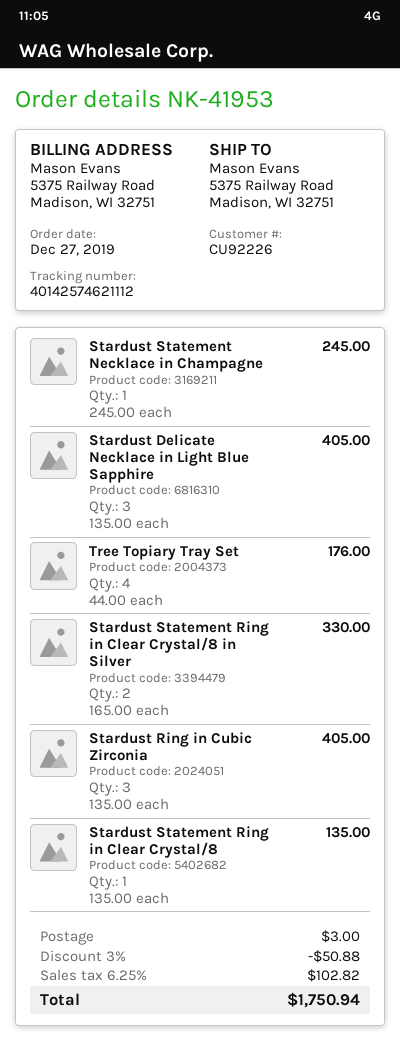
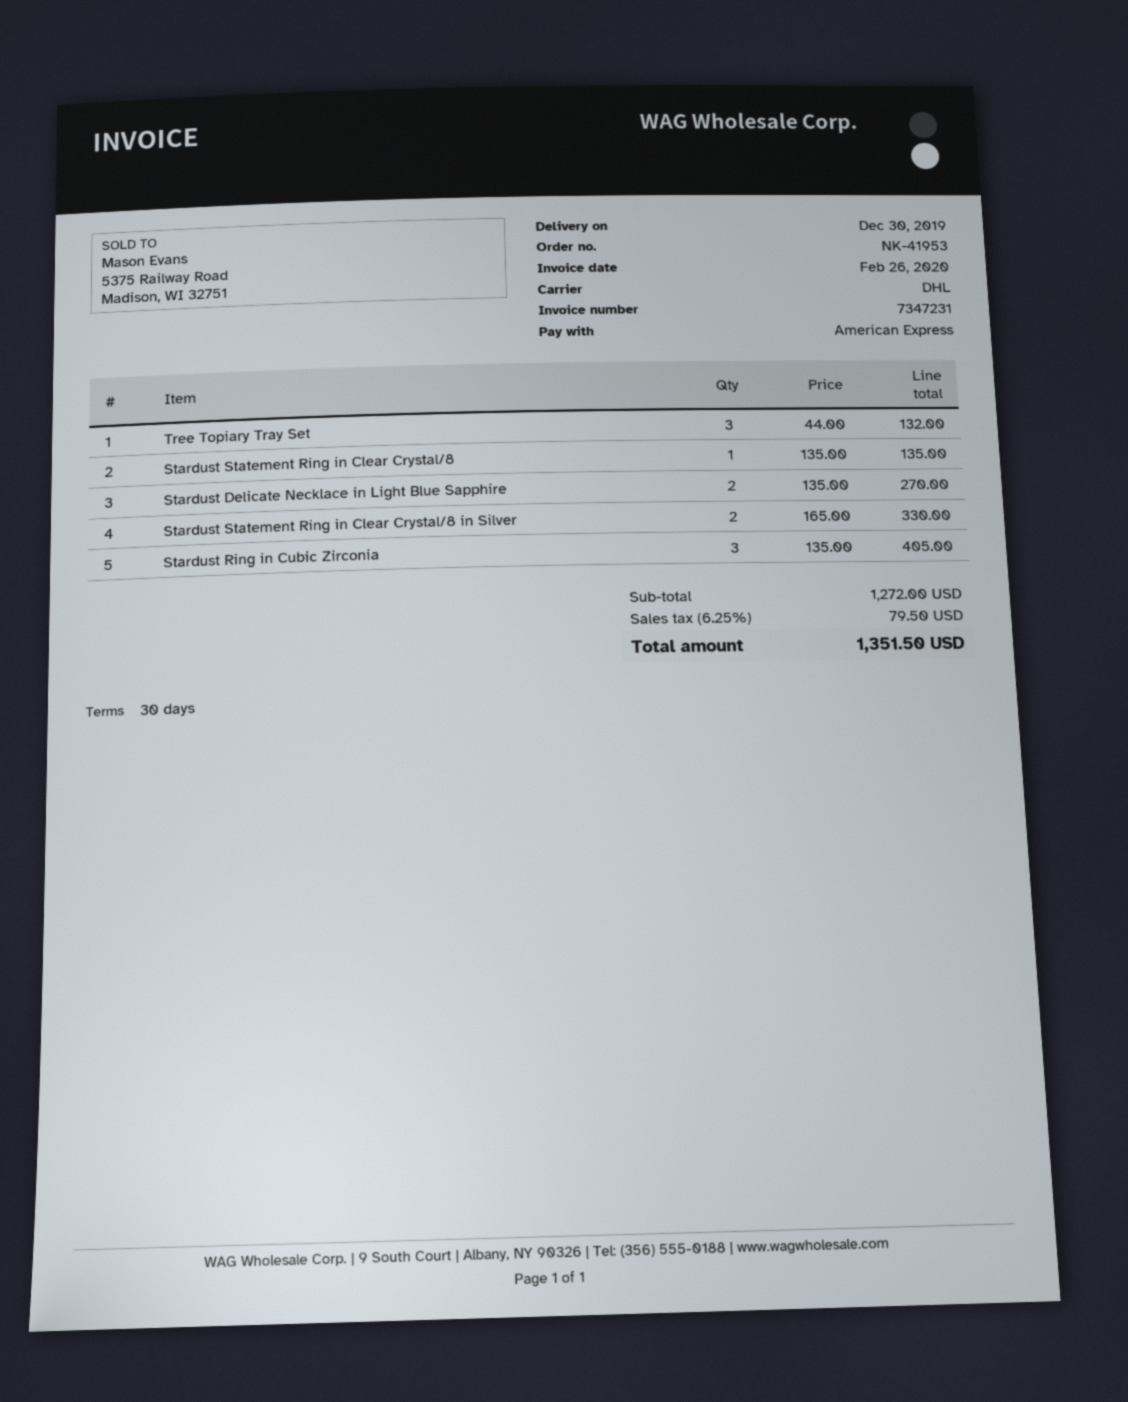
Stardust Statement Necklace in Champagne: 1 x 245.00 = 245.00 -> none
Stardust Delicate Necklace in Light Blue Sapphire: 3 x 135.00 = 405.00 -> 2 x 135.00 = 270.00
Tree Topiary Tray Set: 4 x 44.00 = 176.00 -> 3 x 44.00 = 132.00
discount: 3% = 50.88 -> none
shipping: 3.00 -> none
tax: 6.25% = 102.82 -> 6.25% = 79.50
total: 1750.94 -> 1351.50

